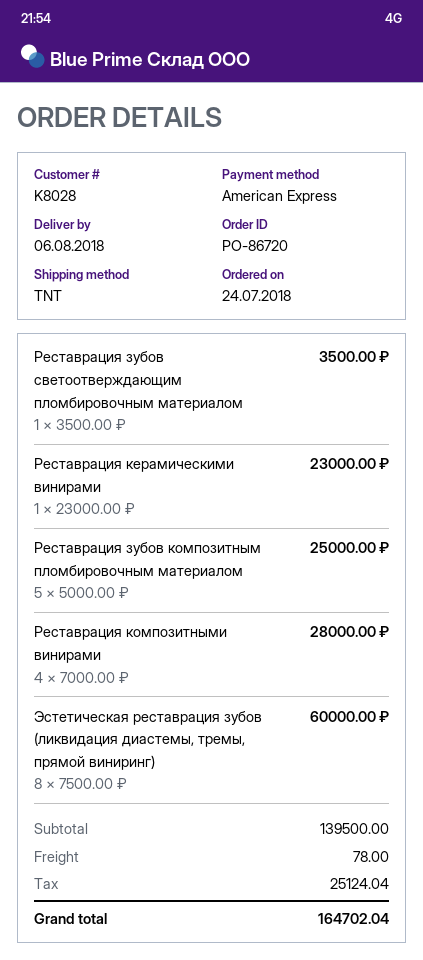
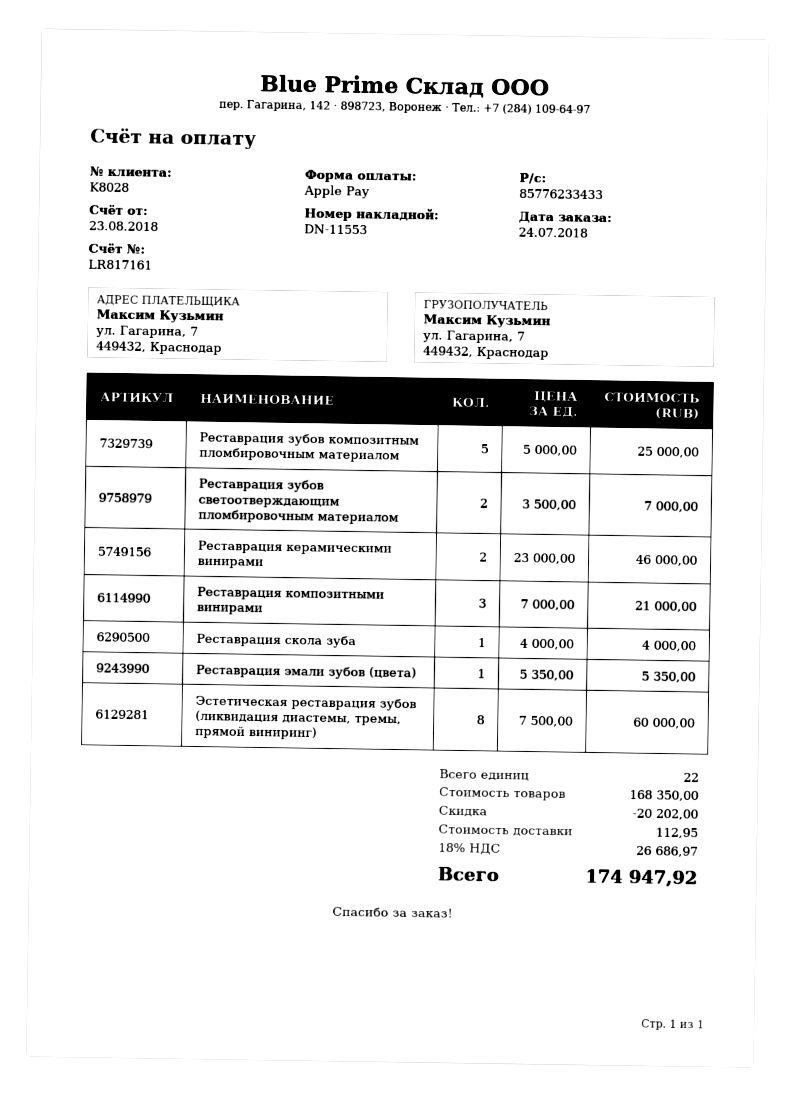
payment method: American Express -> Apple Pay
Реставрация зубов светоотверждающим пломбировочным материалом: 1 x 3500.00 = 3500.00 -> 2 x 3500.00 = 7000.00
Реставрация керамическими винирами: 1 x 23000.00 = 23000.00 -> 2 x 23000.00 = 46000.00
Реставрация композитными винирами: 4 x 7000.00 = 28000.00 -> 3 x 7000.00 = 21000.00
Реставрация скола зуба: none -> 1 x 4000.00 = 4000.00
Реставрация эмали зубов (цвета): none -> 1 x 5350.00 = 5350.00
subtotal: 139500.00 -> 168350.00
discount: none -> 20202.00
shipping: 78.00 -> 112.95
tax: 25124.04 -> 26686.97
total: 164702.04 -> 174947.92

